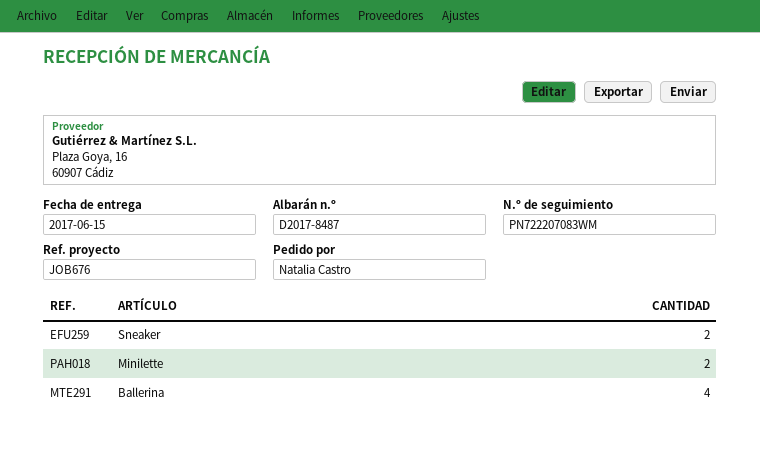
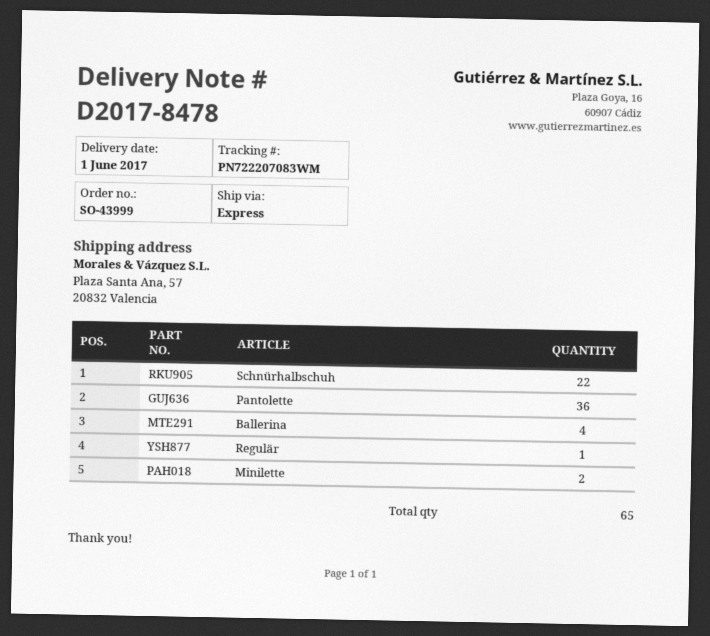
delivery note number: D2017-8487 -> D2017-8478
delivery date: 2017-06-15 -> 2017-06-01
Sneaker: 2 -> none
Schnürhalbschuh: none -> 22
Pantolette: none -> 36
Regulär: none -> 1

